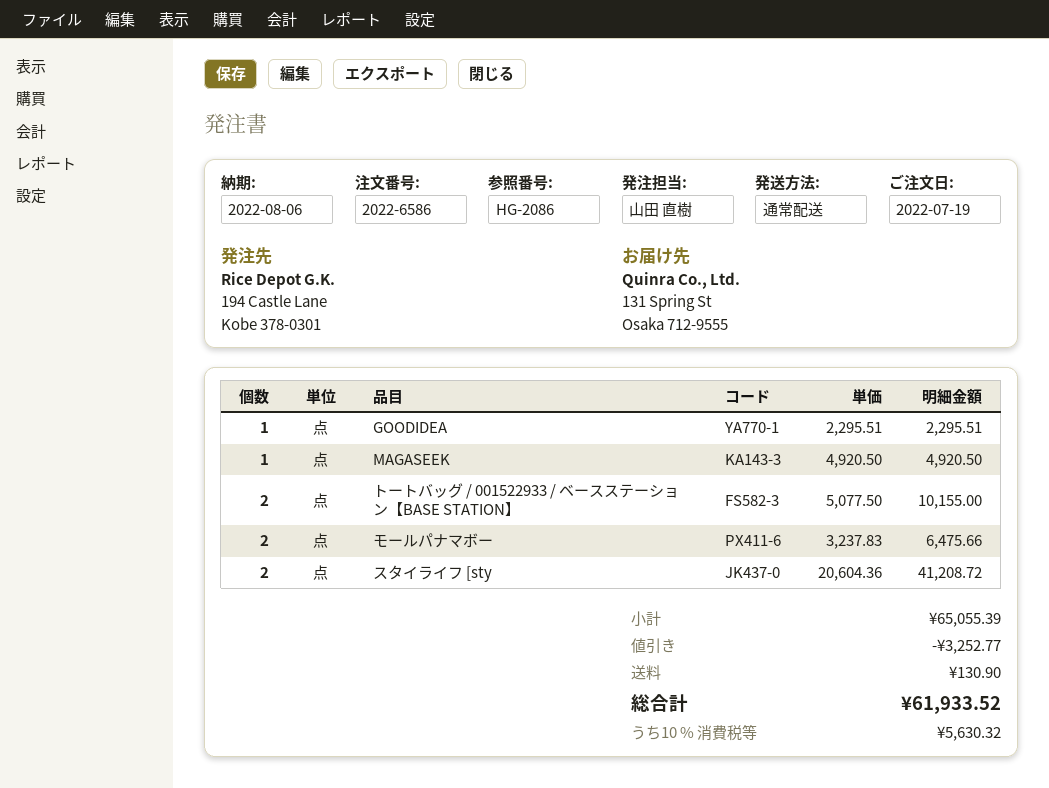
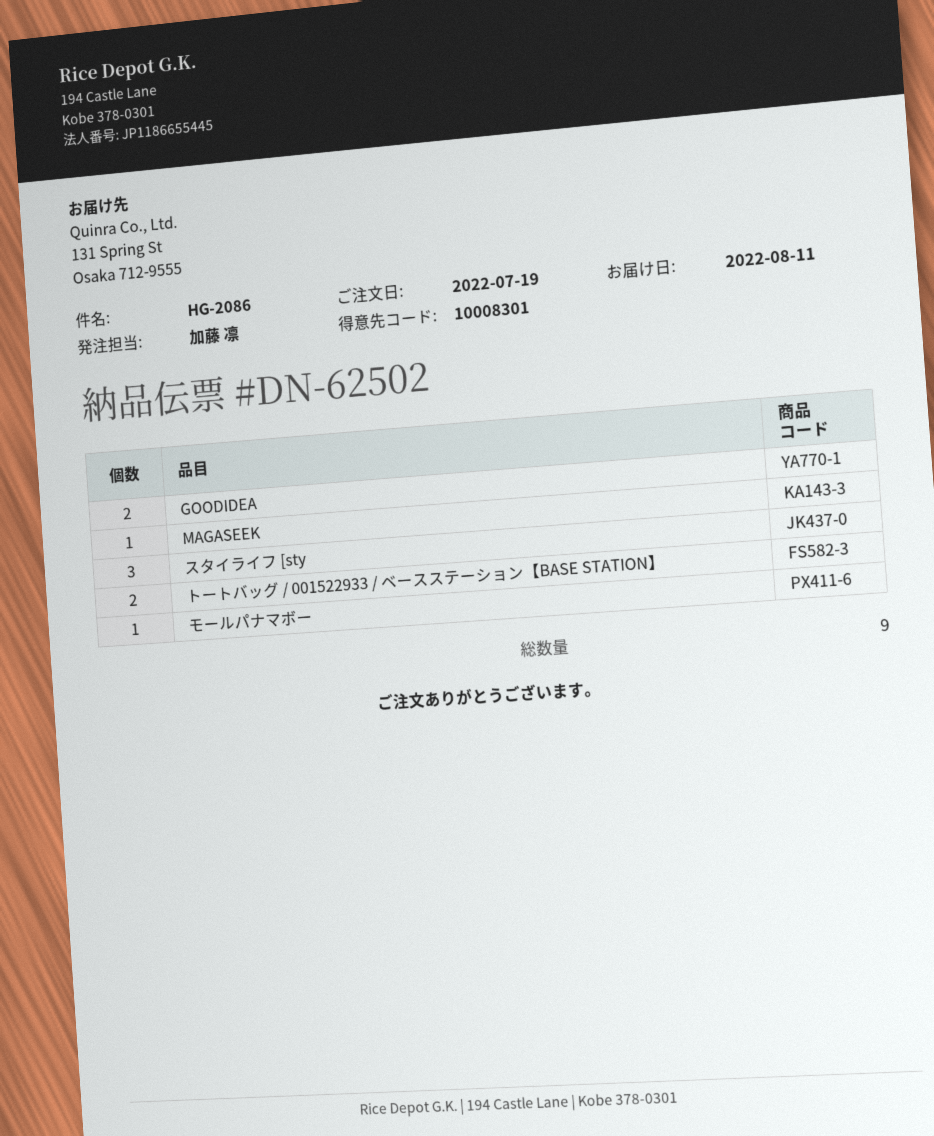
delivery date: 2022-08-06 -> 2022-08-11
ordered by: 山田 直樹 -> 加藤 凛
GOODIDEA: 1 -> 2
モールパナマボー: 2 -> 1
スタイライフ [sty: 2 -> 3

